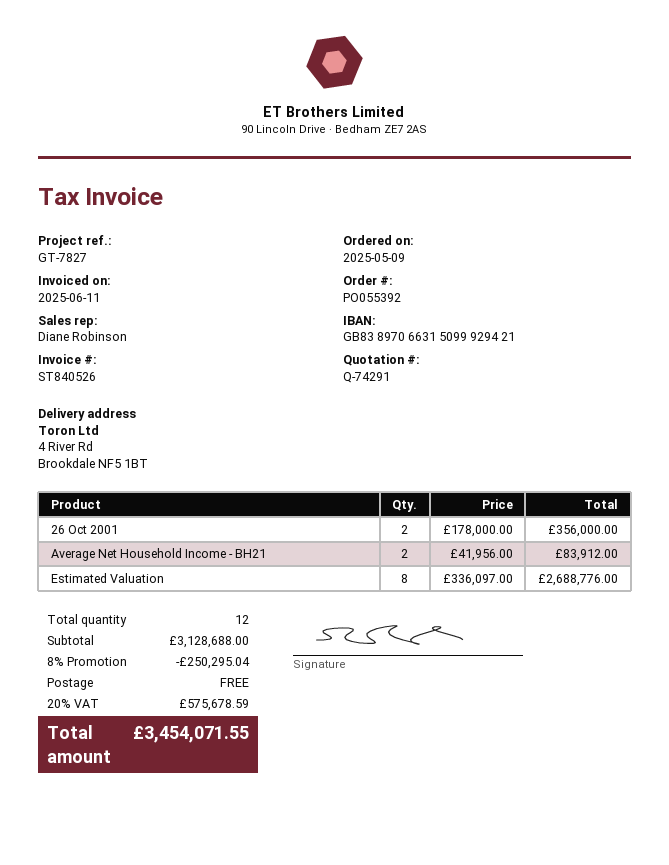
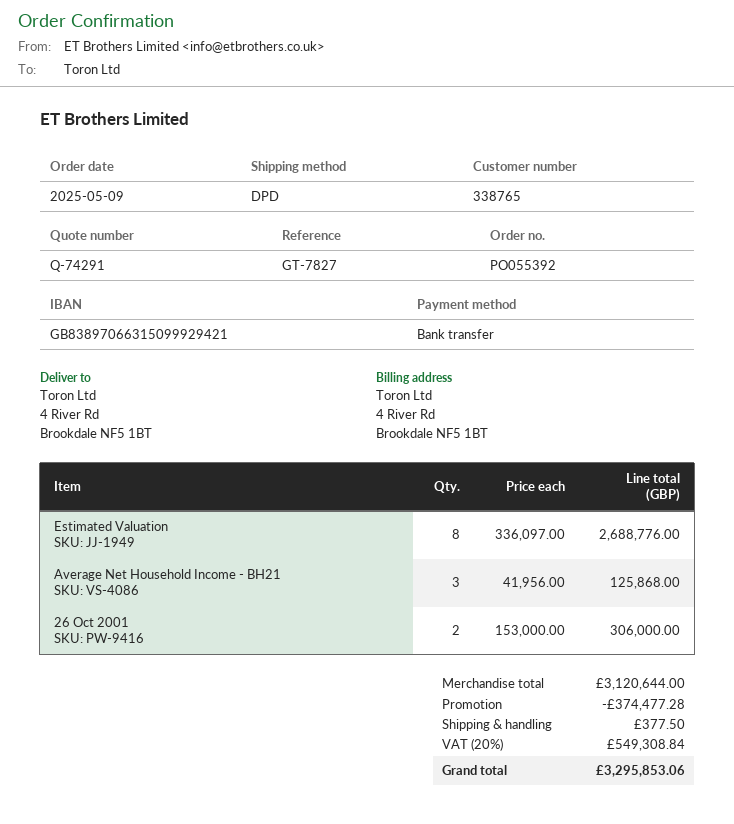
26 Oct 2001: 2 x 178000.00 = 356000.00 -> 2 x 153000.00 = 306000.00
Average Net Household Income - BH21: 2 x 41956.00 = 83912.00 -> 3 x 41956.00 = 125868.00
subtotal: 3128688.00 -> 3120644.00
discount: 250295.04 -> 374477.28
shipping: 0.00 -> 377.50
tax: 20% = 575678.59 -> 20% = 549308.84
total: 3454071.55 -> 3295853.06

